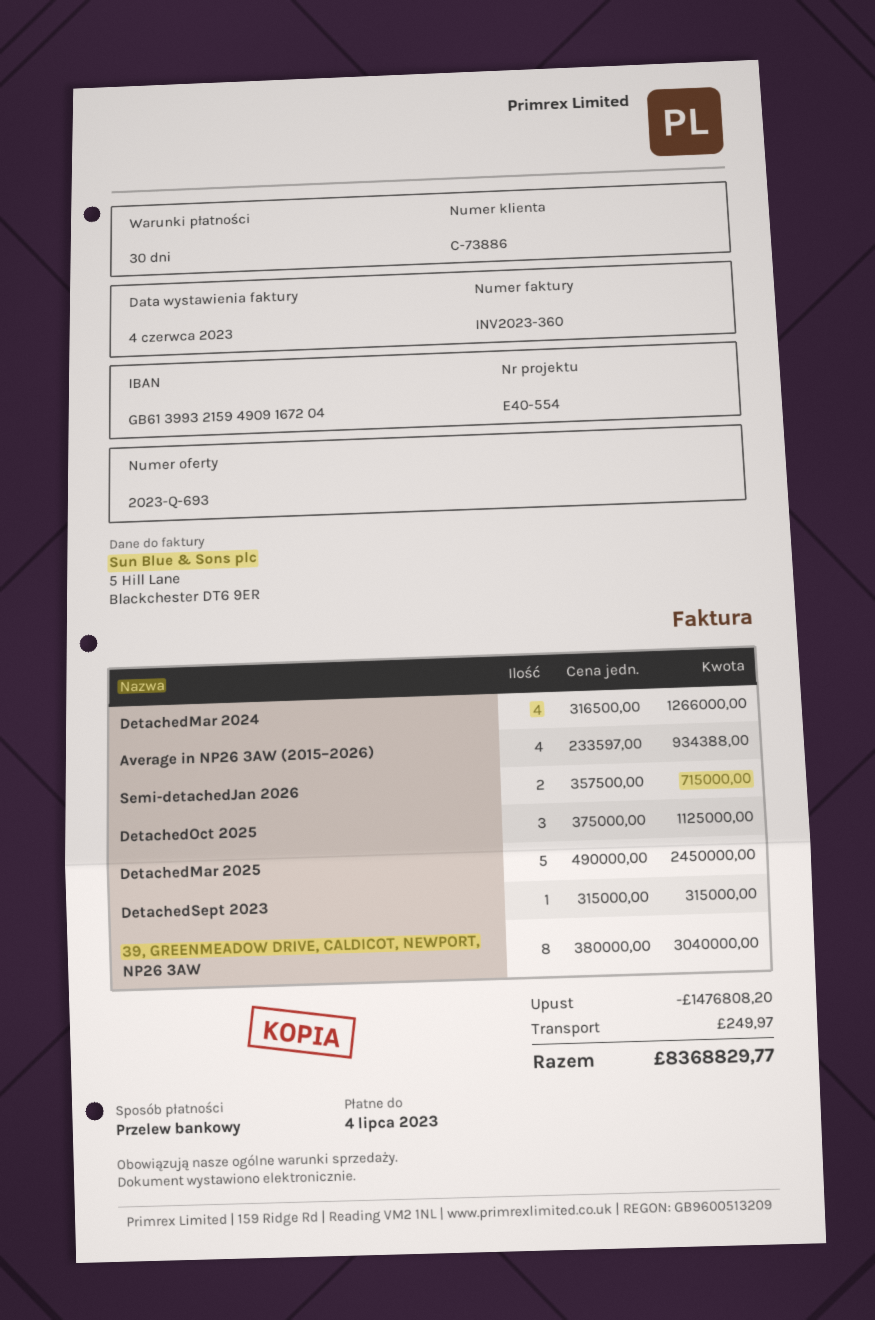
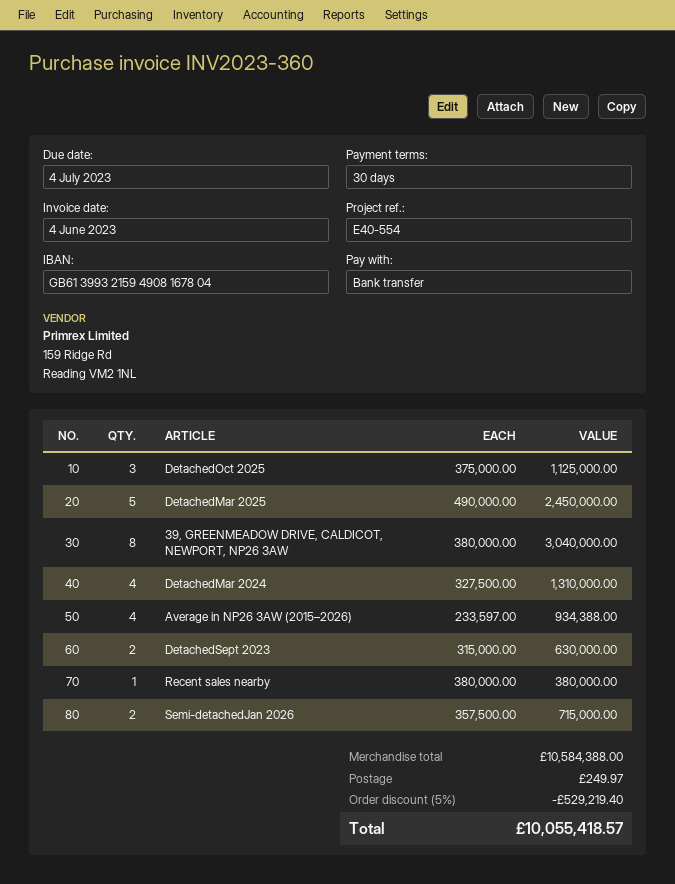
bank account: GB61399321594909167204 -> GB61399321594908167804
DetachedMar 2024: 4 x 316500.00 = 1266000.00 -> 4 x 327500.00 = 1310000.00
DetachedSept 2023: 1 x 315000.00 = 315000.00 -> 2 x 315000.00 = 630000.00
Recent sales nearby: none -> 1 x 380000.00 = 380000.00
discount: 1476808.20 -> 529219.40
total: 8368829.77 -> 10055418.57

